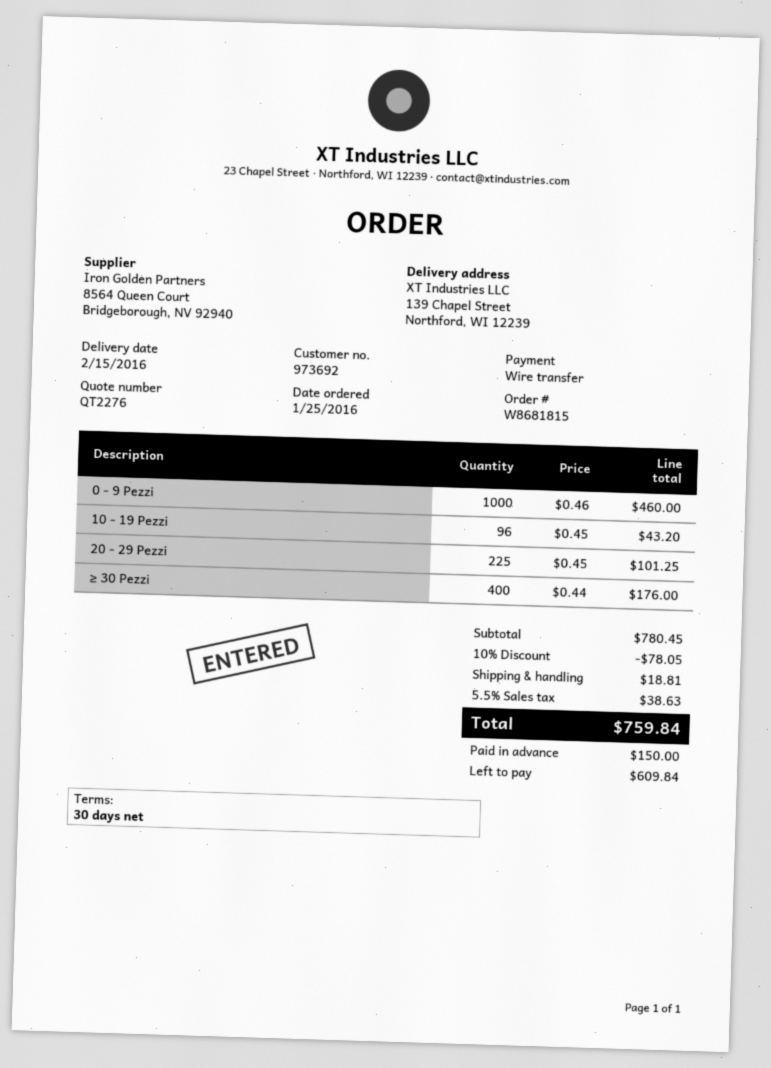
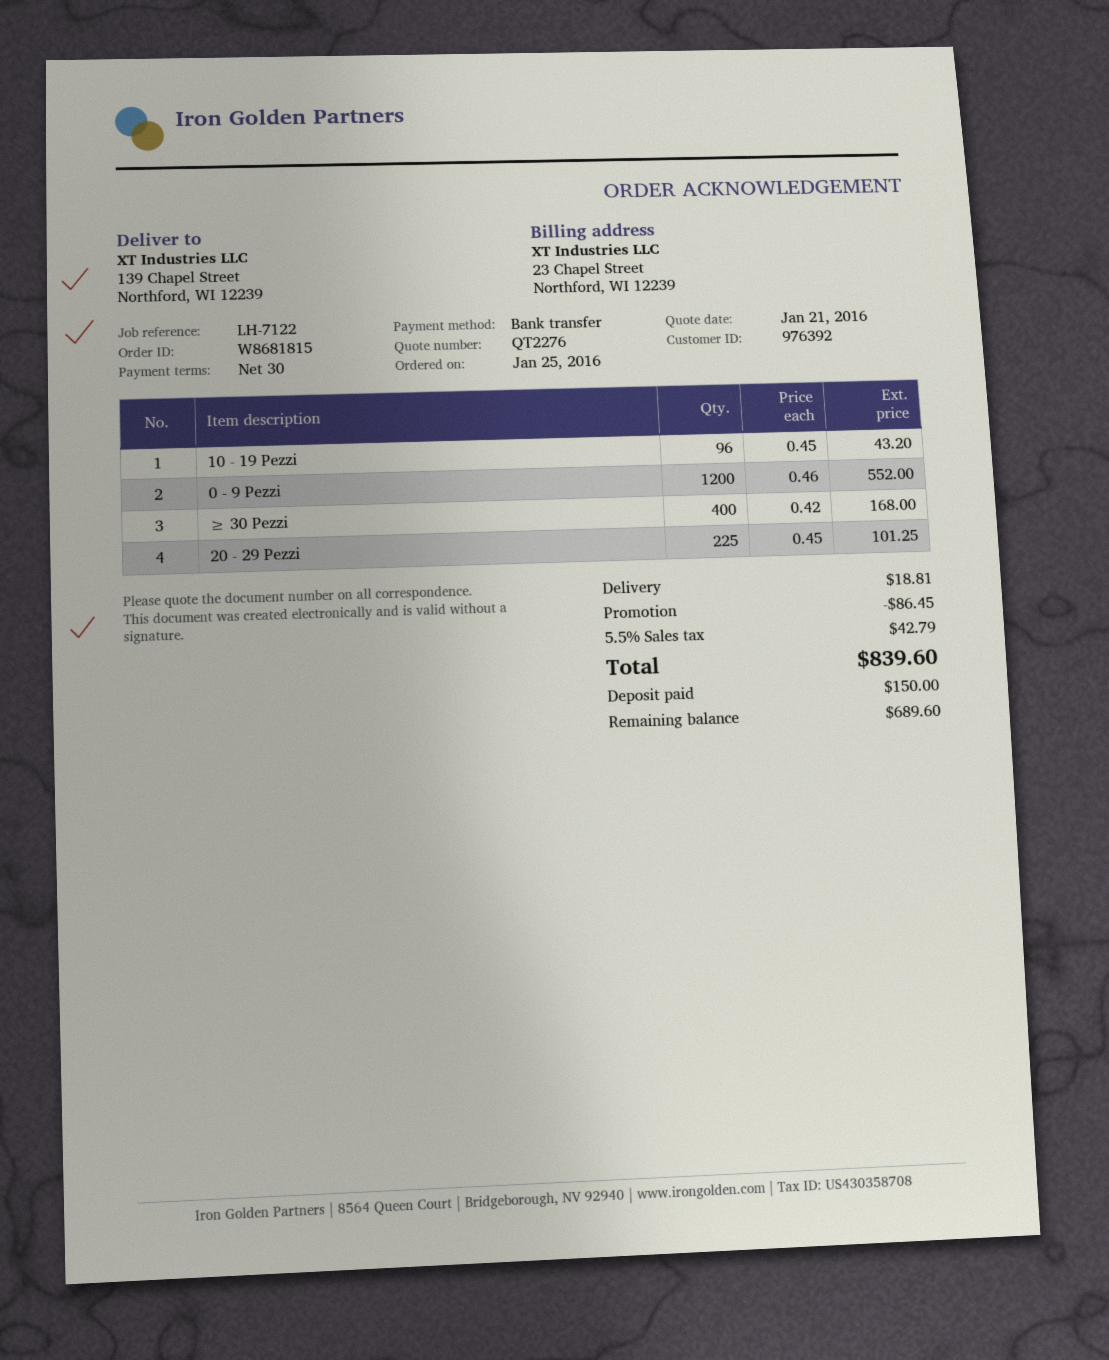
customer number: 973692 -> 976392
0 - 9 Pezzi: 1000 x 0.46 = 460.00 -> 1200 x 0.46 = 552.00
≥ 30 Pezzi: 400 x 0.44 = 176.00 -> 400 x 0.42 = 168.00
discount: 78.05 -> 86.45
tax: 5.5% = 38.63 -> 5.5% = 42.79
total: 759.84 -> 839.60
balance: 609.84 -> 689.60

